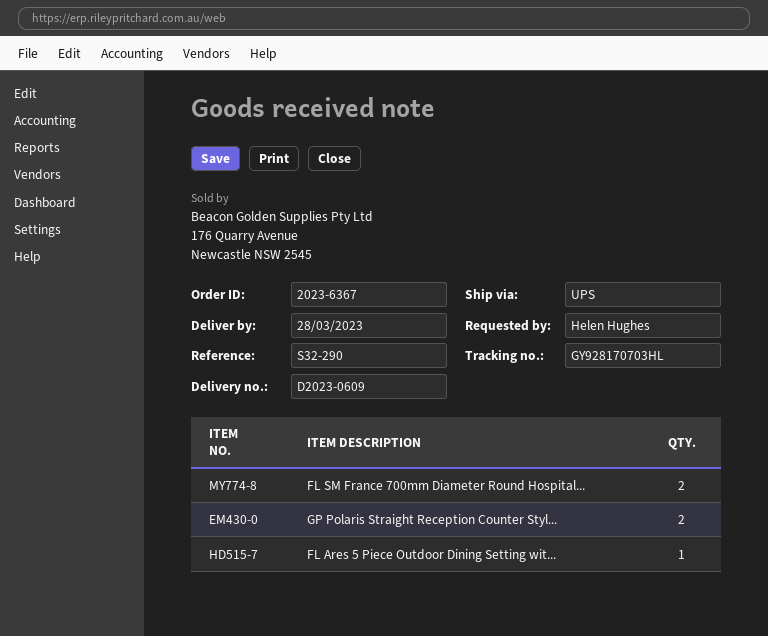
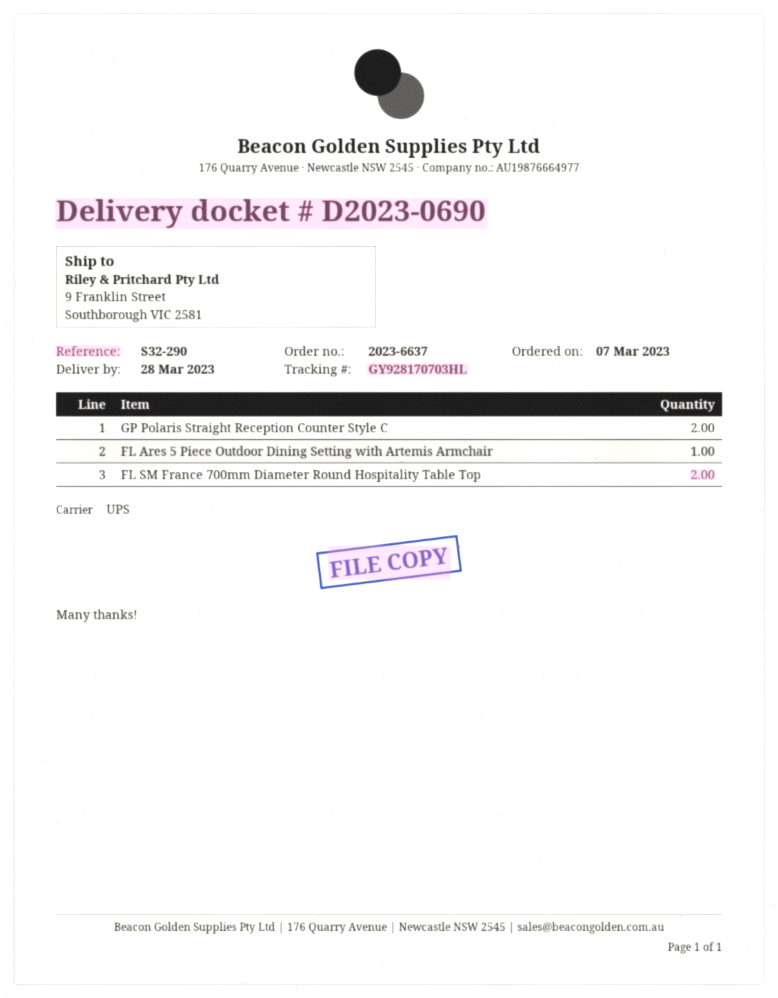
order number: 2023-6367 -> 2023-6637
delivery note number: D2023-0609 -> D2023-0690

